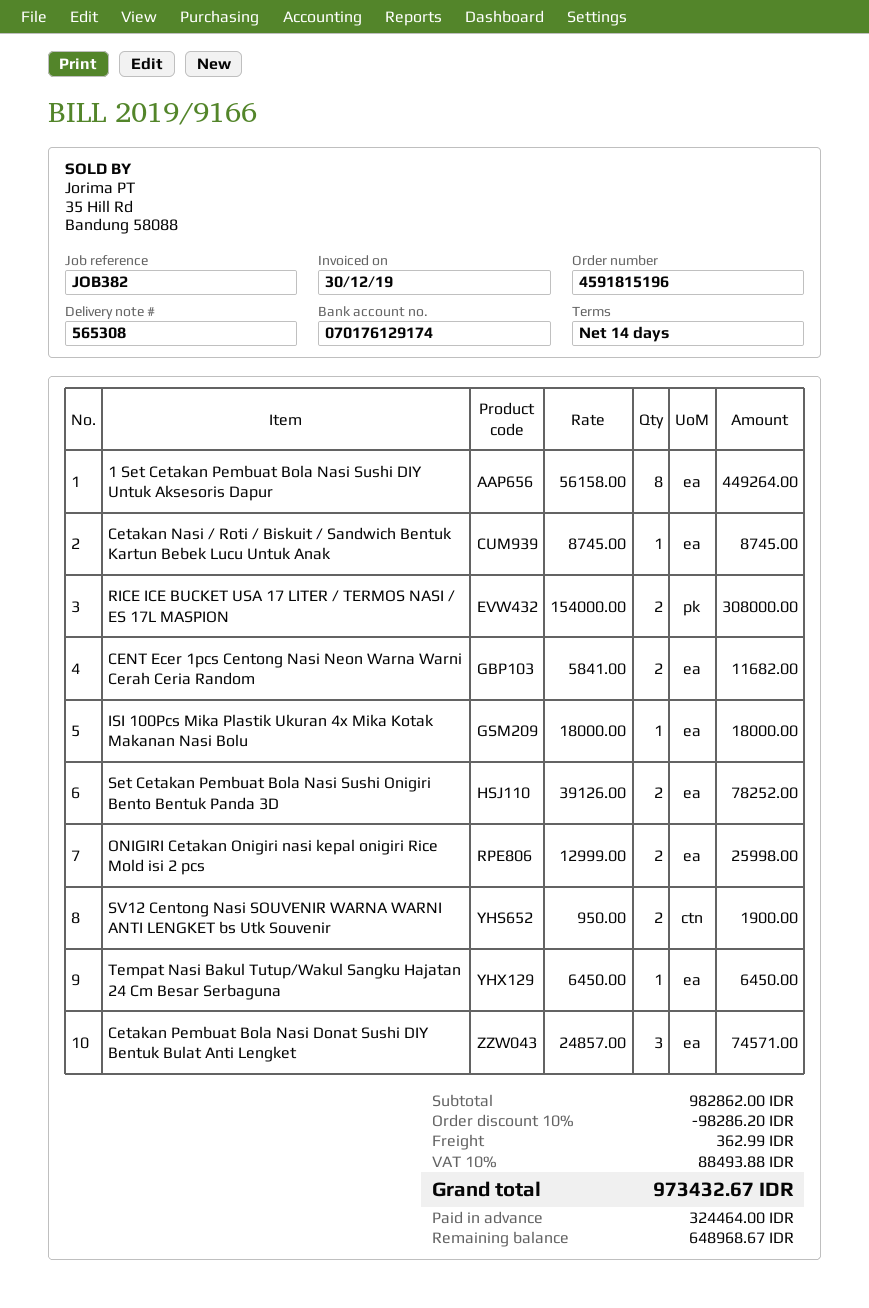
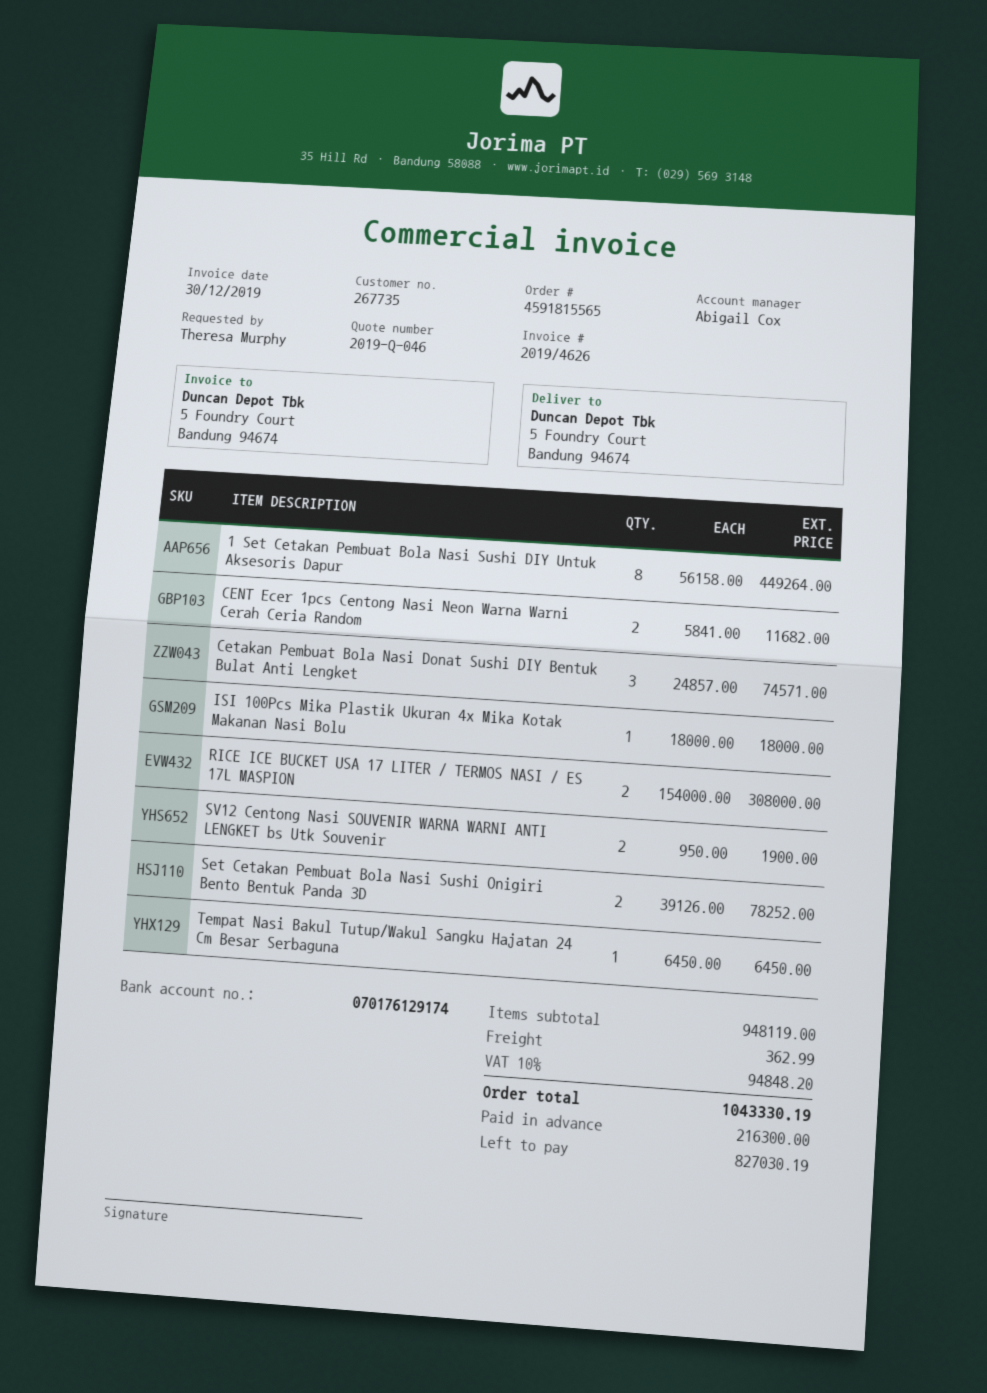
order number: 4591815196 -> 4591815565
invoice number: 2019/9166 -> 2019/4626
Cetakan Nasi / Roti / Biskuit / Sandwich Bentuk Kartun Bebek Lucu Untuk Anak: 1 x 8745.00 = 8745.00 -> none
ONIGIRI Cetakan Onigiri nasi kepal onigiri Rice Mold isi 2 pcs: 2 x 12999.00 = 25998.00 -> none
subtotal: 982862.00 -> 948119.00
discount: 10% = 98286.20 -> none
tax: 10% = 88493.88 -> 10% = 94848.20
total: 973432.67 -> 1043330.19
deposit: 324464.00 -> 216300.00
balance: 648968.67 -> 827030.19

